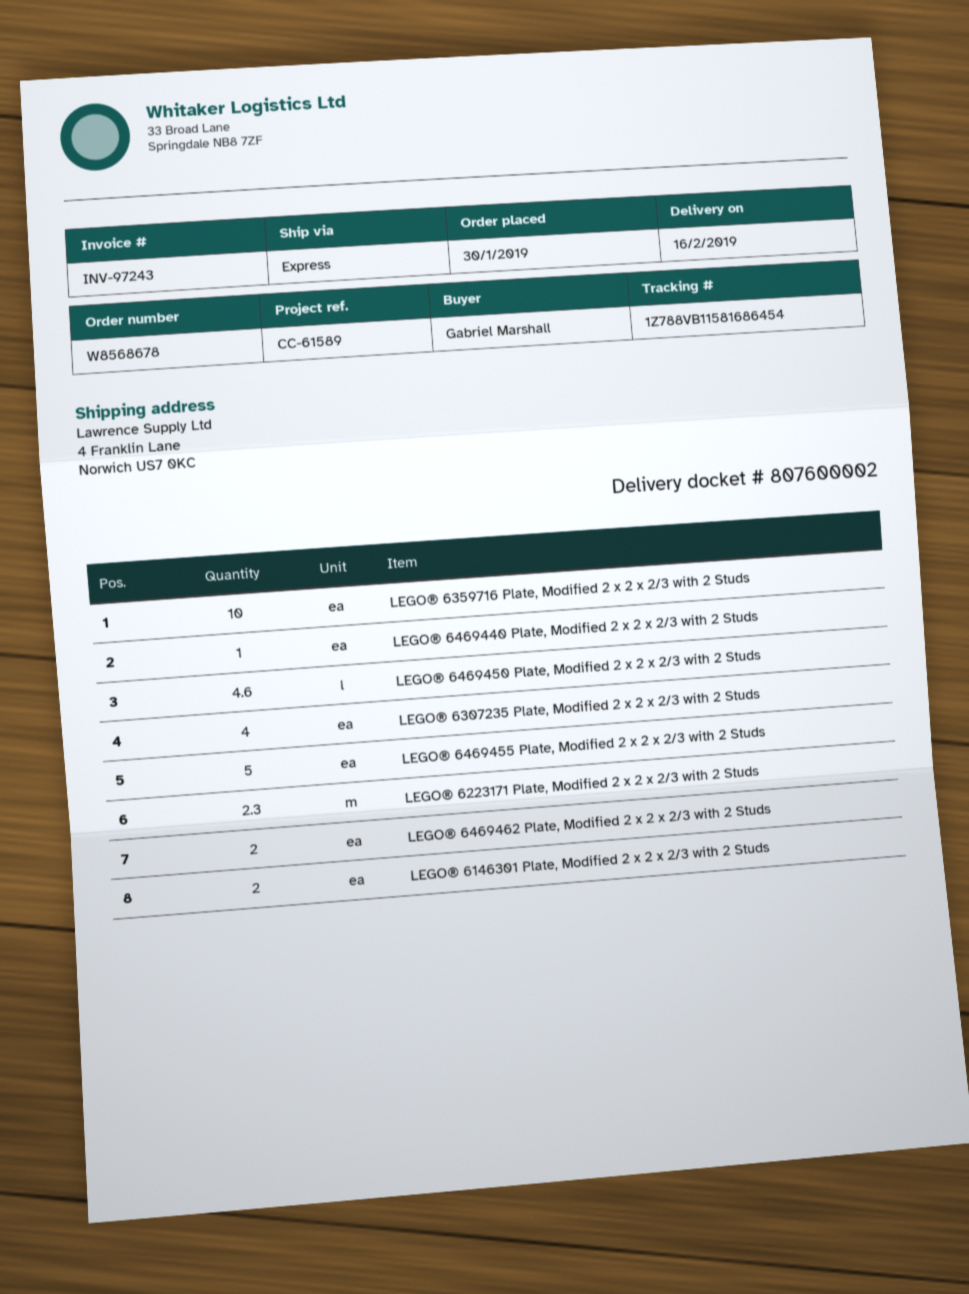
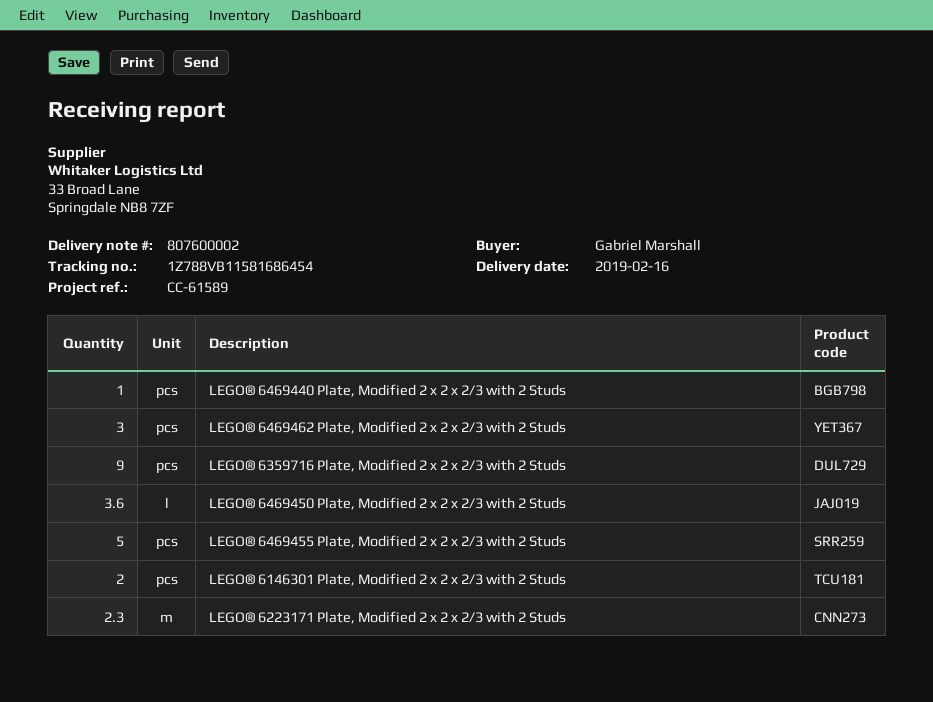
LEGO® 6359716 Plate, Modified 2 x 2 x 2/3 with 2 Studs: 10 -> 9
LEGO® 6469450 Plate, Modified 2 x 2 x 2/3 with 2 Studs: 4.6 -> 3.6
LEGO® 6307235 Plate, Modified 2 x 2 x 2/3 with 2 Studs: 4 -> none
LEGO® 6469462 Plate, Modified 2 x 2 x 2/3 with 2 Studs: 2 -> 3

